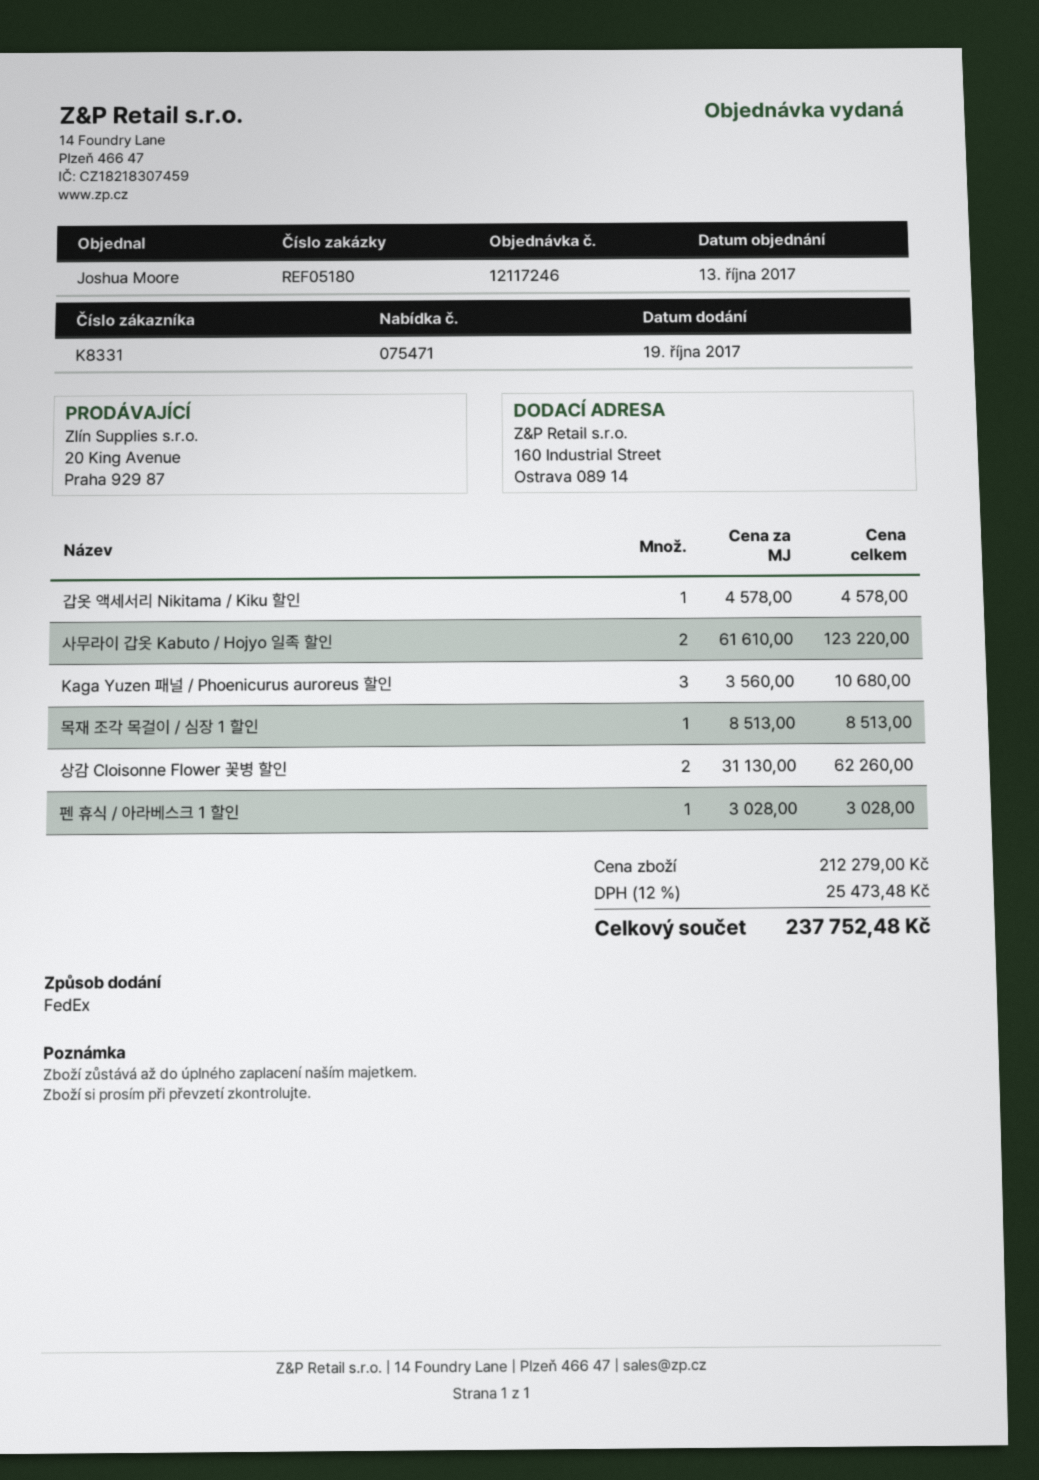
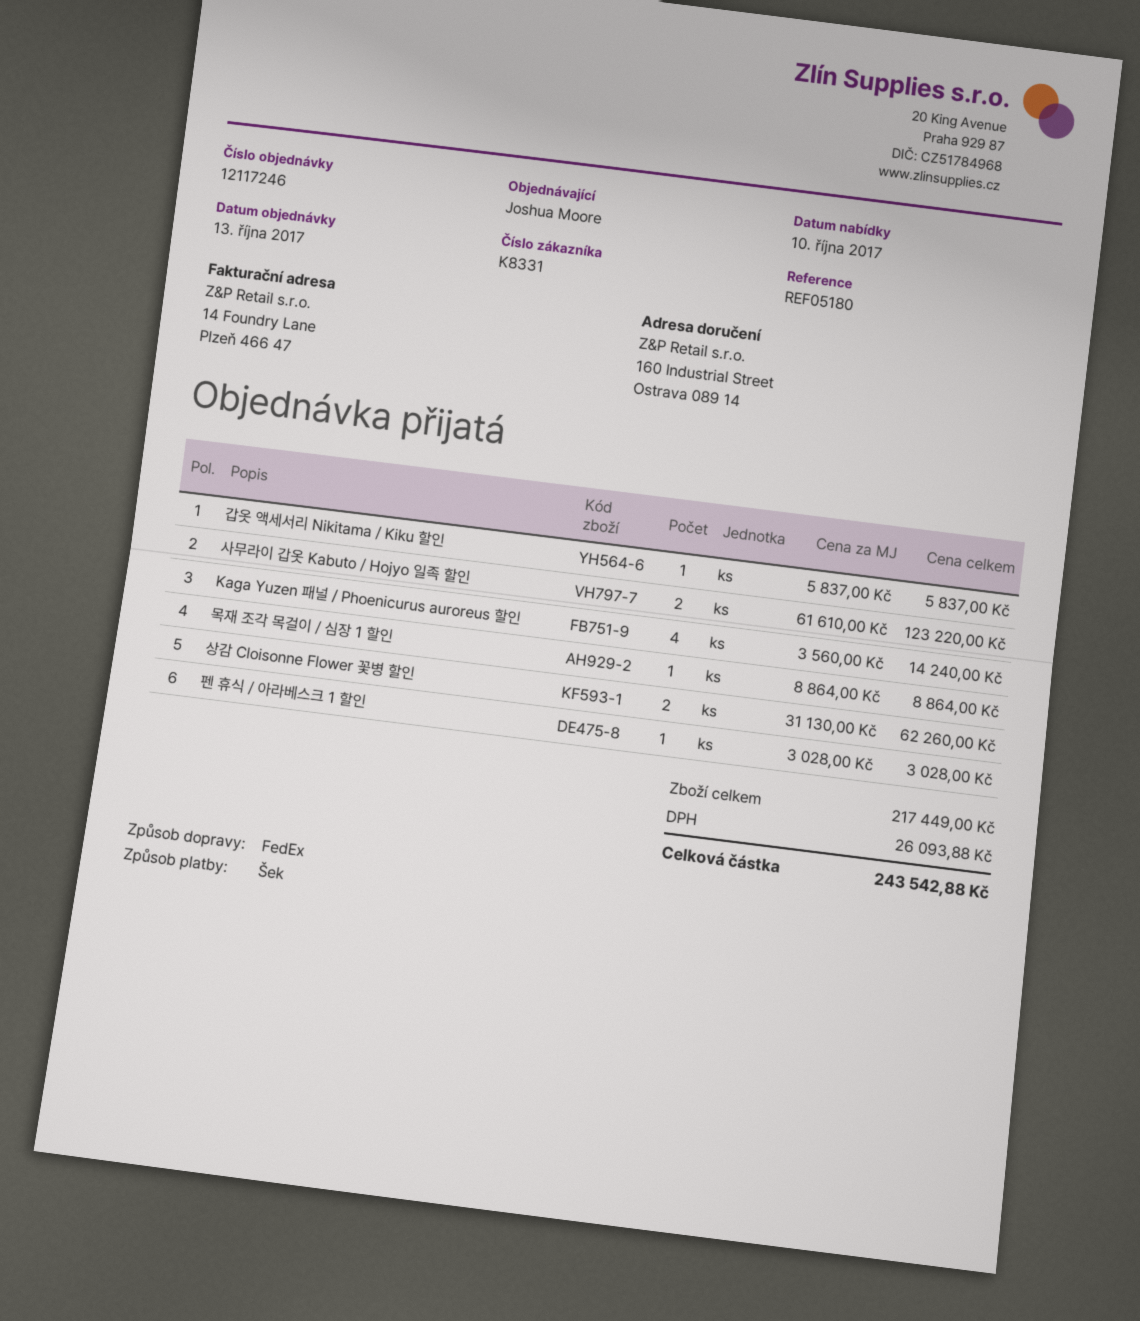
갑옷 액세서리 Nikitama / Kiku 할인: 1 x 4578.00 = 4578.00 -> 1 x 5837.00 = 5837.00
Kaga Yuzen 패널 / Phoenicurus auroreus 할인: 3 x 3560.00 = 10680.00 -> 4 x 3560.00 = 14240.00
목재 조각 목걸이 / 심장 1 할인: 1 x 8513.00 = 8513.00 -> 1 x 8864.00 = 8864.00
subtotal: 212279.00 -> 217449.00
tax: 25473.48 -> 26093.88
total: 237752.48 -> 243542.88

